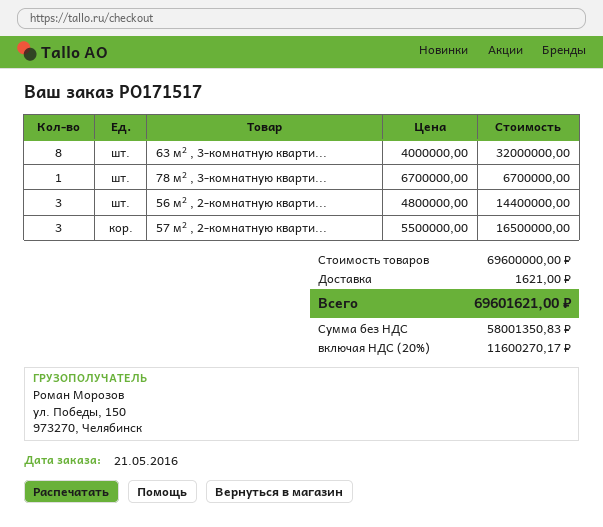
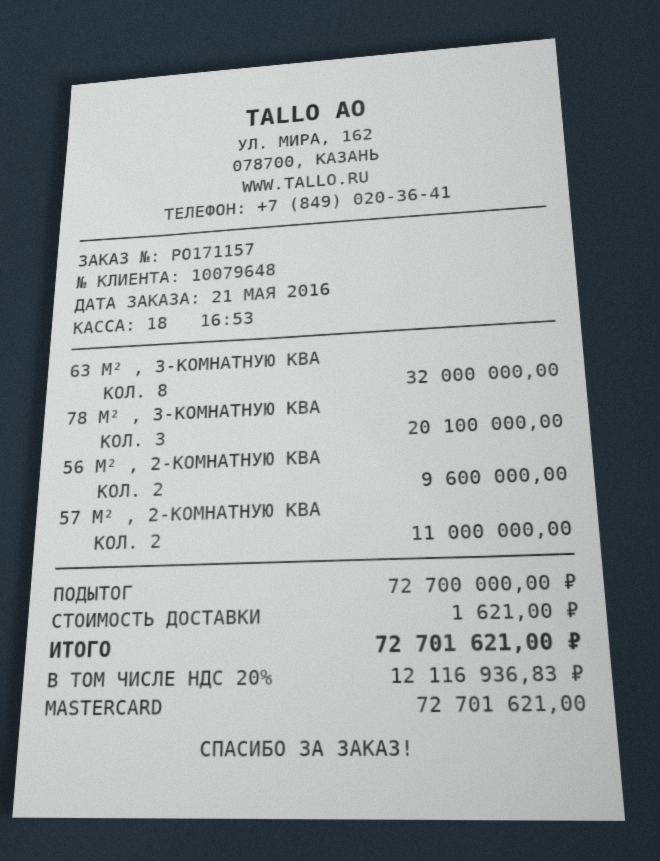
order number: PO171517 -> PO171157
78 м² , 3-комнатную кварти...: 1 for 6700000.00 -> 3 for 20100000.00
56 м² , 2-комнатную кварти...: 3 for 14400000.00 -> 2 for 9600000.00
57 м² , 2-комнатную кварти...: 3 for 16500000.00 -> 2 for 11000000.00
subtotal: 69600000.00 -> 72700000.00
tax: 20% = 11600270.17 -> 20% = 12116936.83
total: 69601621.00 -> 72701621.00

